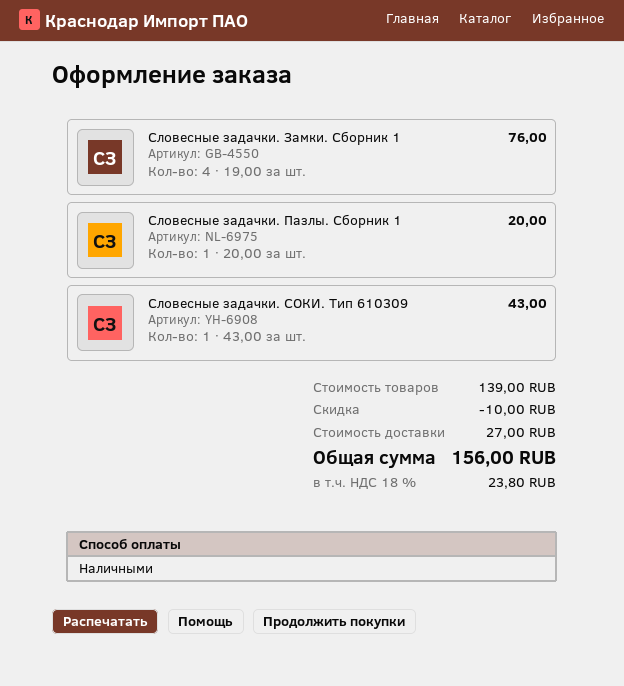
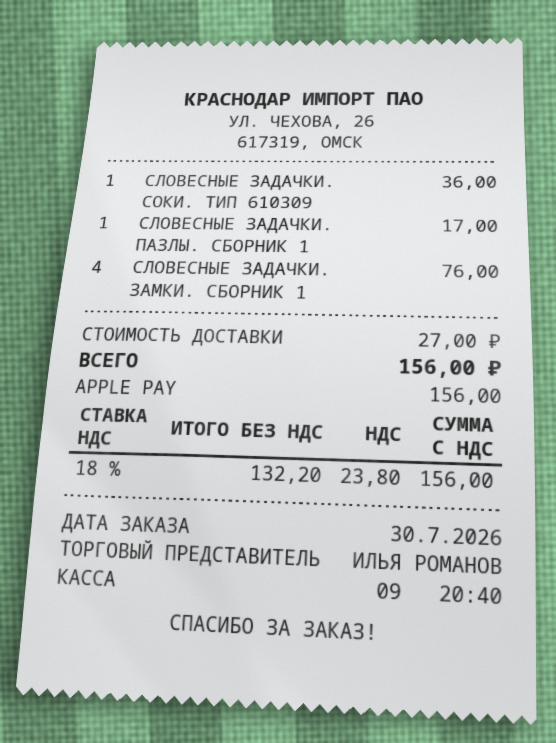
payment method: cash -> Apple Pay
Словесные задачки. Пазлы. Сборник 1: 1 for 20.00 -> 1 for 17.00
Словесные задачки. СОКИ. Тип 610309: 1 for 43.00 -> 1 for 36.00
discount: 10.00 -> none

